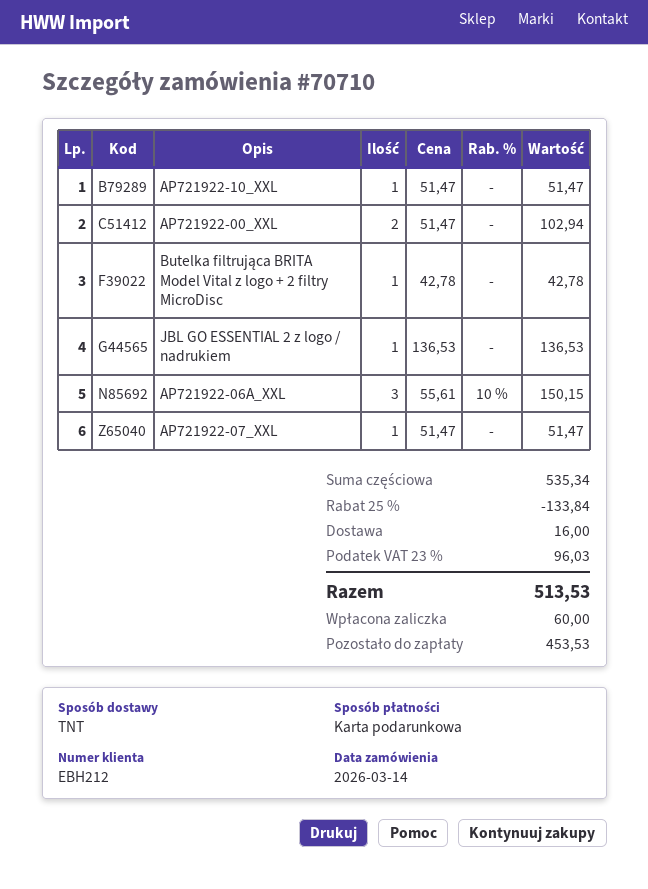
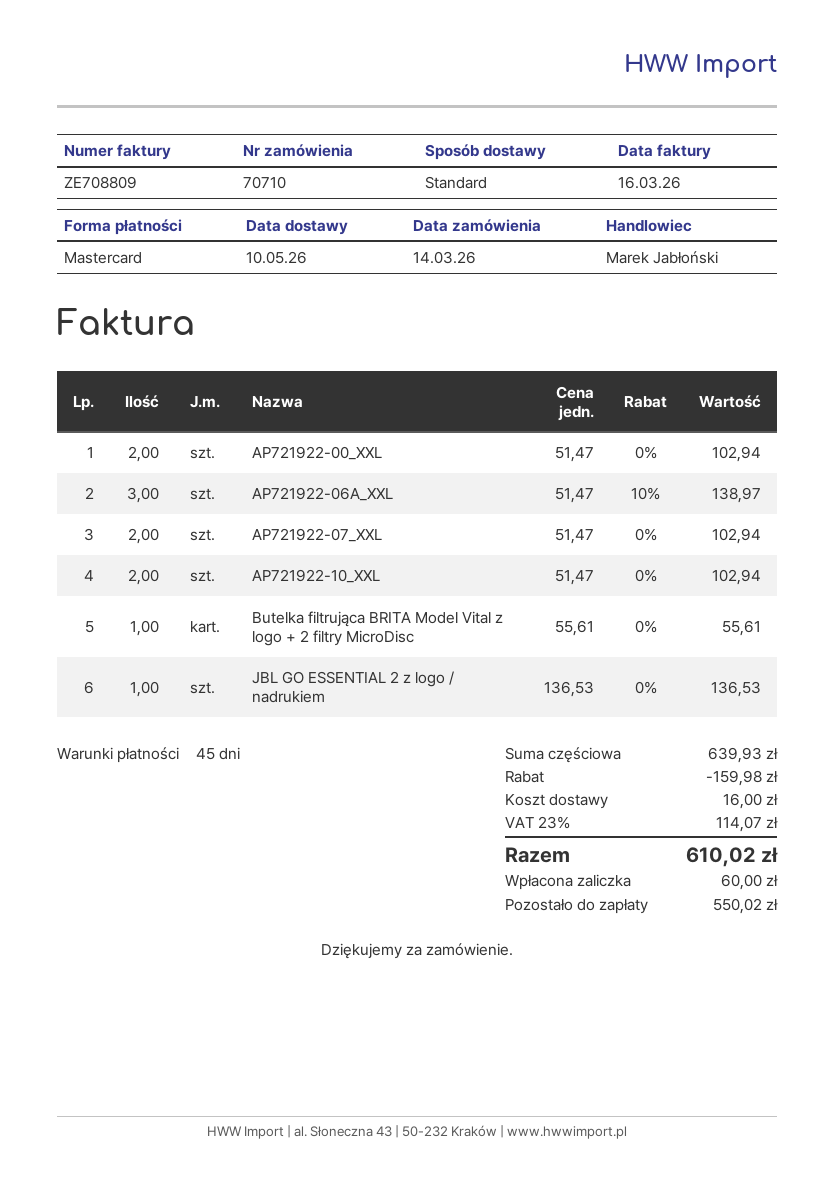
payment method: gift card -> Mastercard
shipping method: TNT -> standard
AP721922-10_XXL: 1 x 51.47 = 51.47 -> 2 x 51.47 = 102.94
Butelka filtrująca BRITA Model Vital z logo + 2 filtry MicroDisc: 1 x 42.78 = 42.78 -> 1 x 55.61 = 55.61
AP721922-06A_XXL: 3 x 55.61 - 10% = 150.15 -> 3 x 51.47 - 10% = 138.97
AP721922-07_XXL: 1 x 51.47 = 51.47 -> 2 x 51.47 = 102.94
subtotal: 535.34 -> 639.93
discount: 133.84 -> 159.98
tax: 23% = 96.03 -> 23% = 114.07
total: 513.53 -> 610.02
balance: 453.53 -> 550.02

